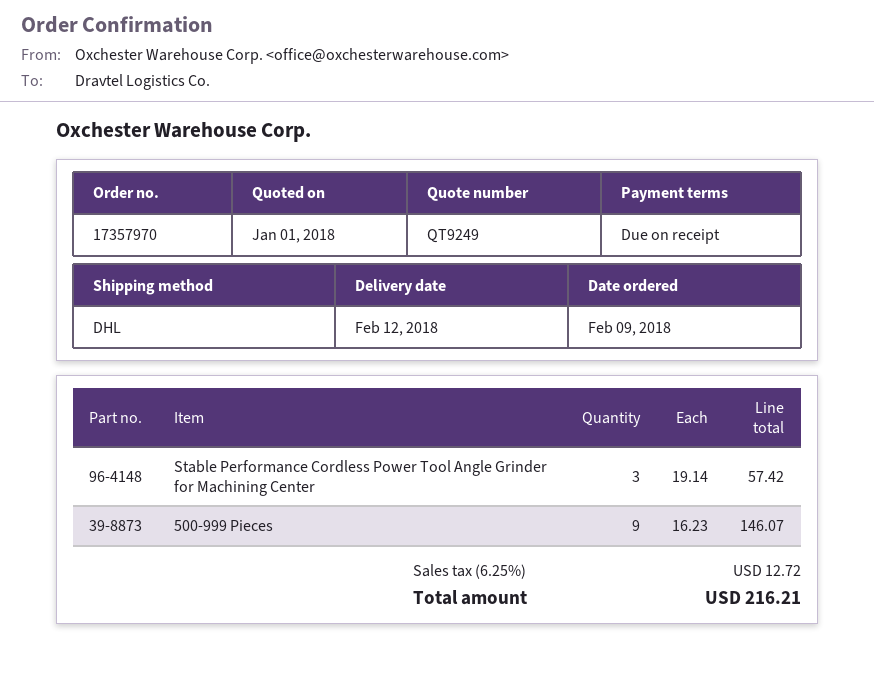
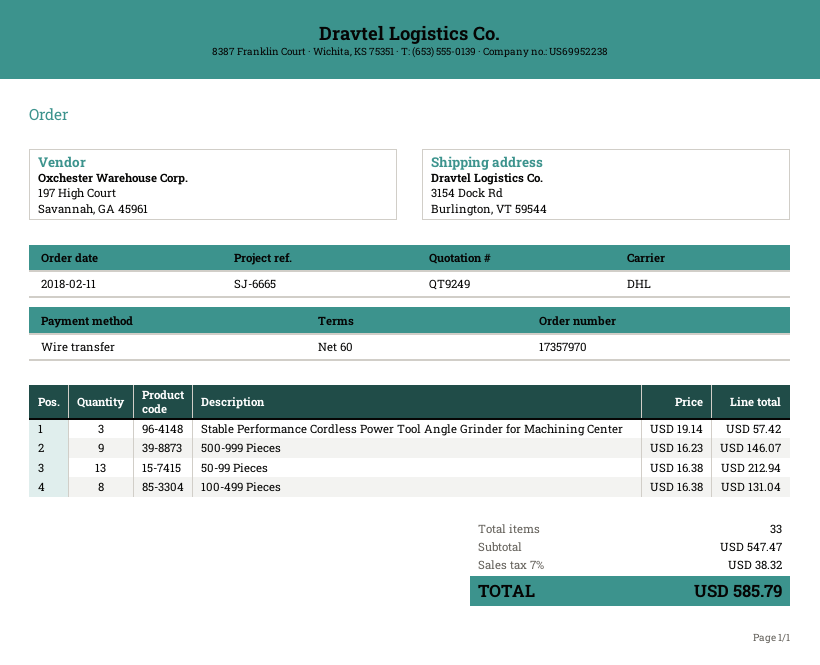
order date: 2018-02-09 -> 2018-02-11
payment terms: on receipt -> 60 days
50-99 Pieces: none -> 13 x 16.38 = 212.94
100-499 Pieces: none -> 8 x 16.38 = 131.04
tax: 6.25% = 12.72 -> 7% = 38.32
total: 216.21 -> 585.79

